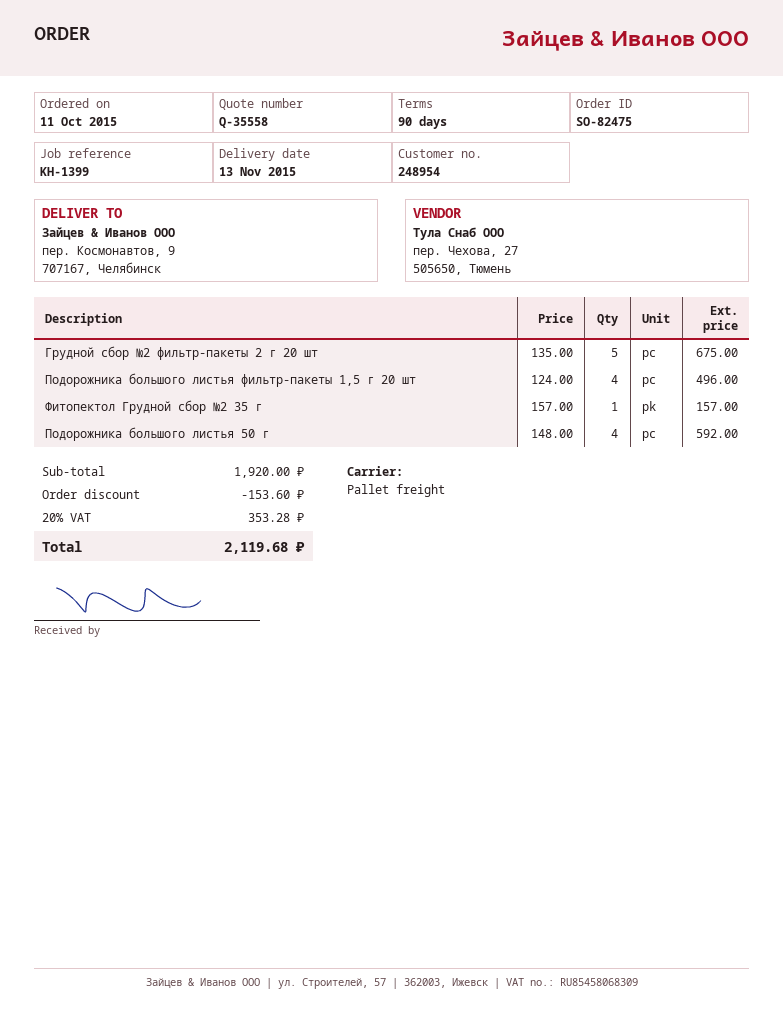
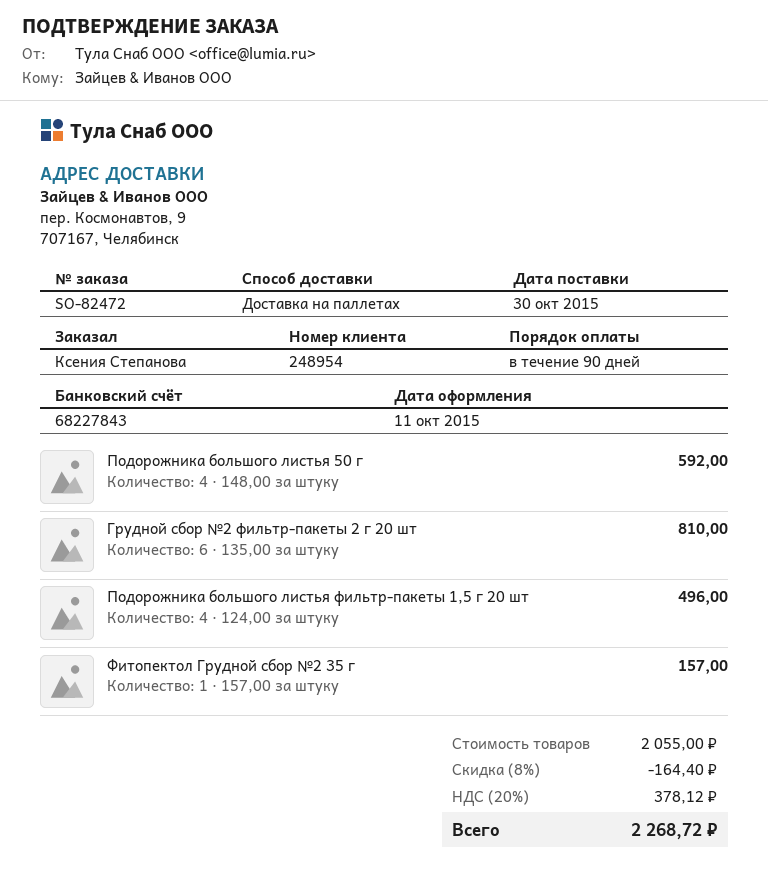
order number: SO-82475 -> SO-82472
delivery date: 2015-11-13 -> 2015-10-30
Грудной сбор №2 фильтр-пакеты 2 г 20 шт: 5 x 135.00 = 675.00 -> 6 x 135.00 = 810.00
subtotal: 1920.00 -> 2055.00
discount: 153.60 -> 164.40
tax: 20% = 353.28 -> 20% = 378.12
total: 2119.68 -> 2268.72

